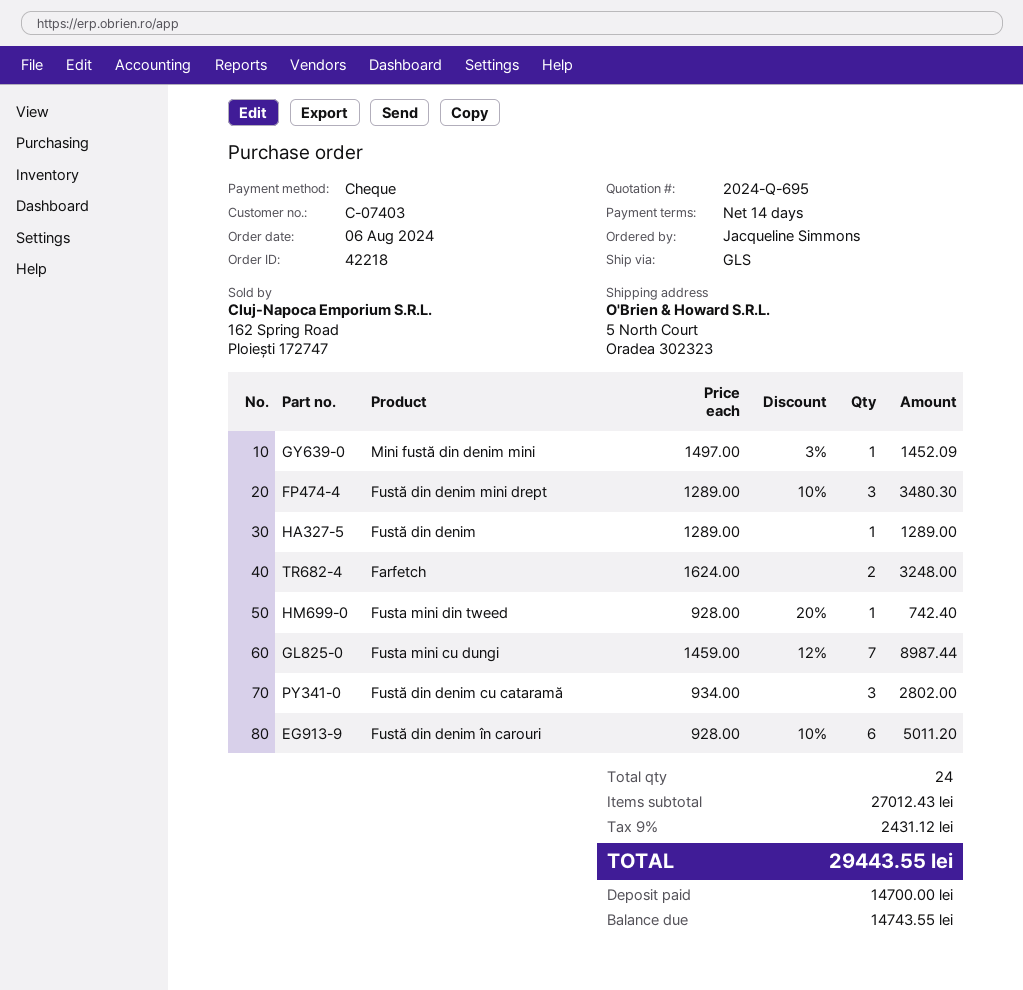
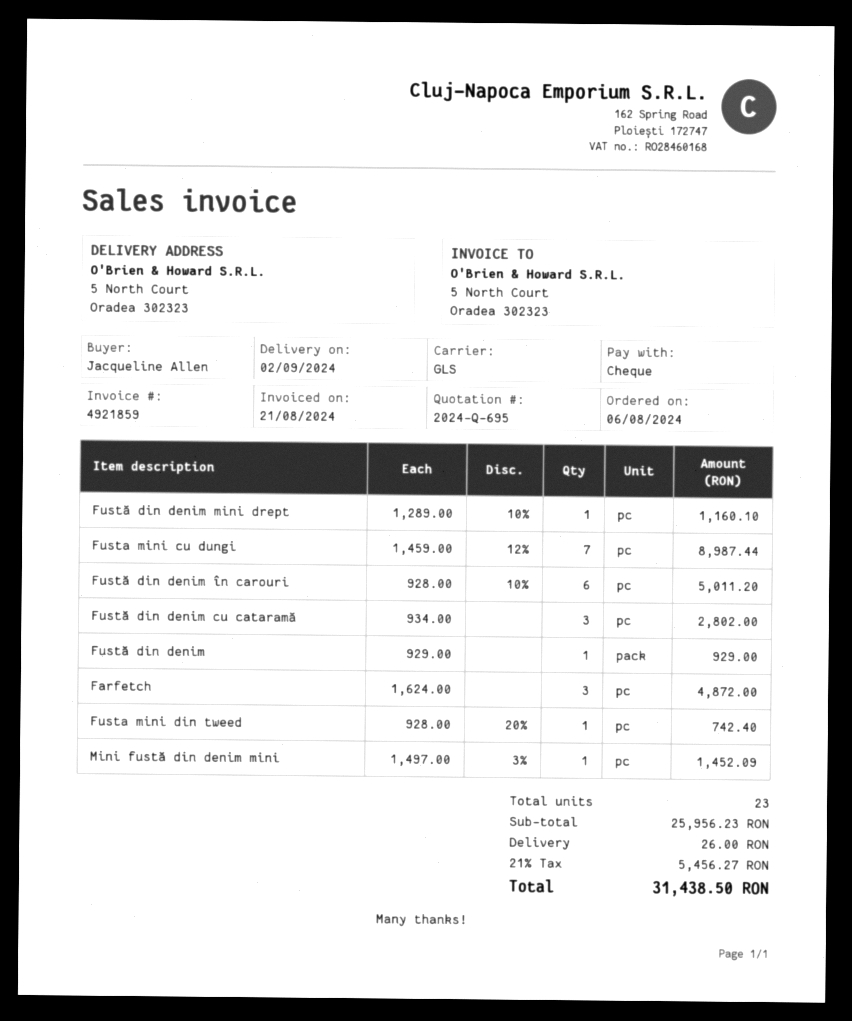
ordered by: Jacqueline Simmons -> Jacqueline Allen
Fustă din denim mini drept: 3 x 1289.00 - 10% = 3480.30 -> 1 x 1289.00 - 10% = 1160.10
Fustă din denim: 1 x 1289.00 = 1289.00 -> 1 x 929.00 = 929.00
Farfetch: 2 x 1624.00 = 3248.00 -> 3 x 1624.00 = 4872.00
total quantity: 24 -> 23
subtotal: 27012.43 -> 25956.23
shipping: none -> 26.00
tax: 9% = 2431.12 -> 21% = 5456.27
total: 29443.55 -> 31438.50

